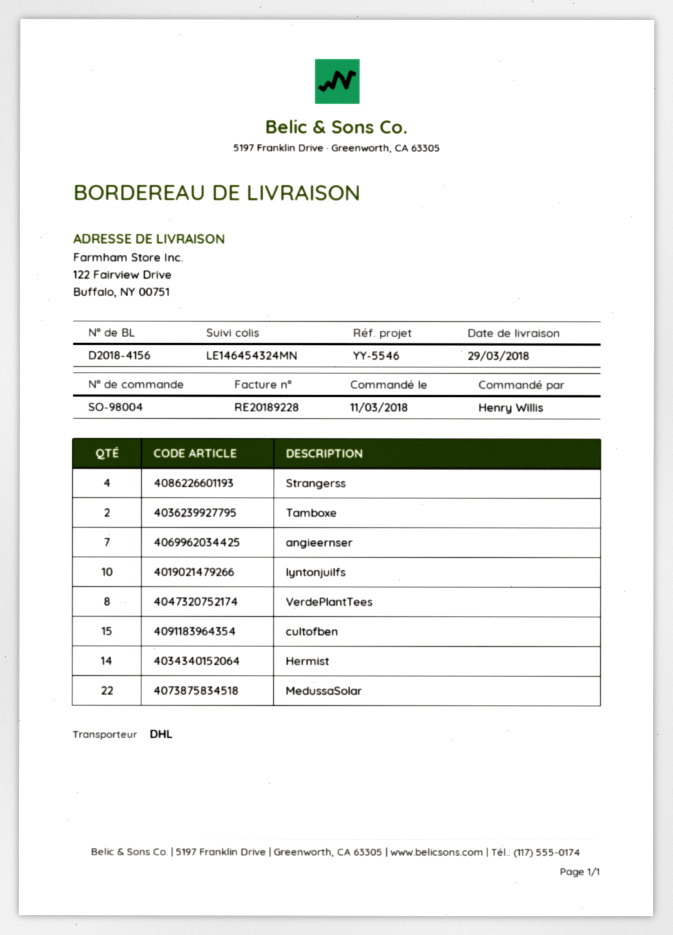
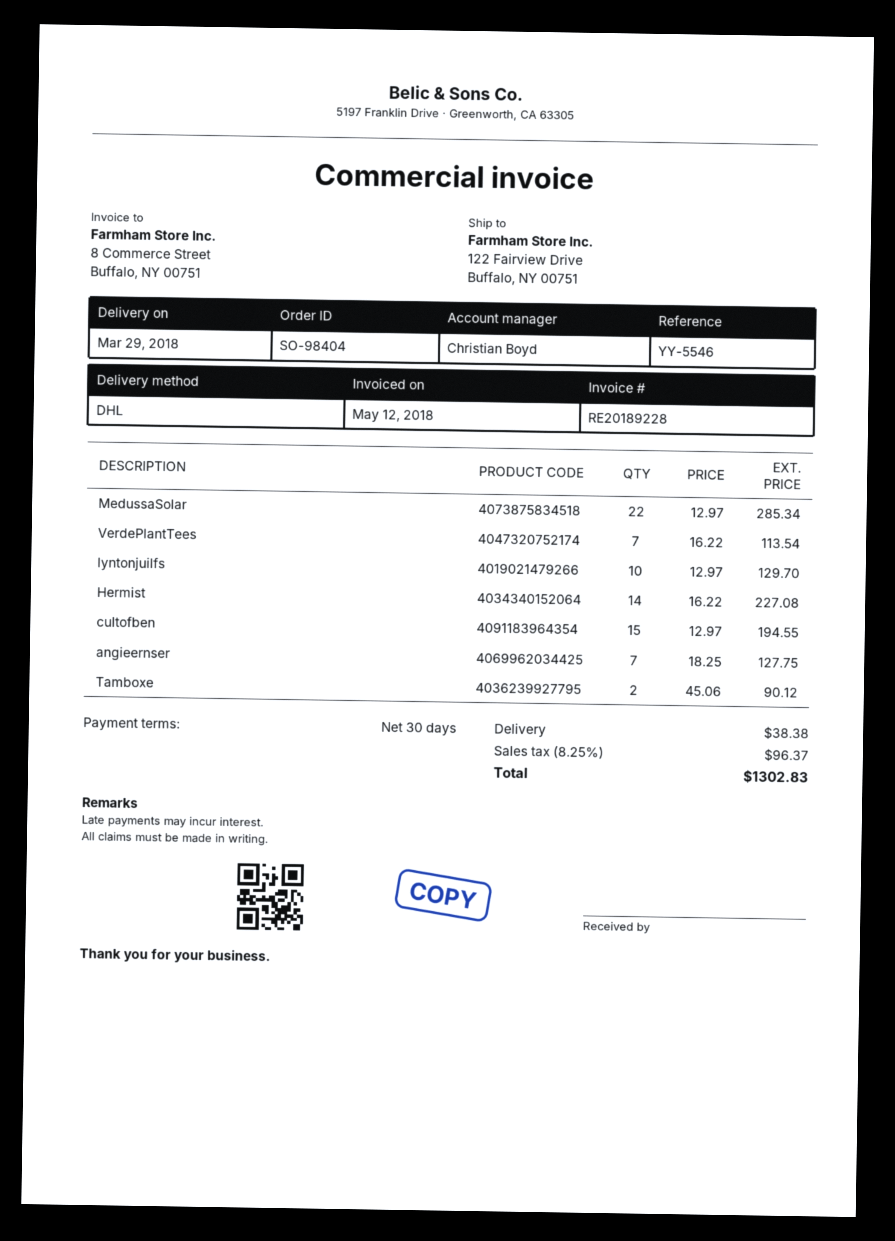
order number: SO-98004 -> SO-98404
Strangerss: 4 -> none
VerdePlantTees: 8 -> 7

